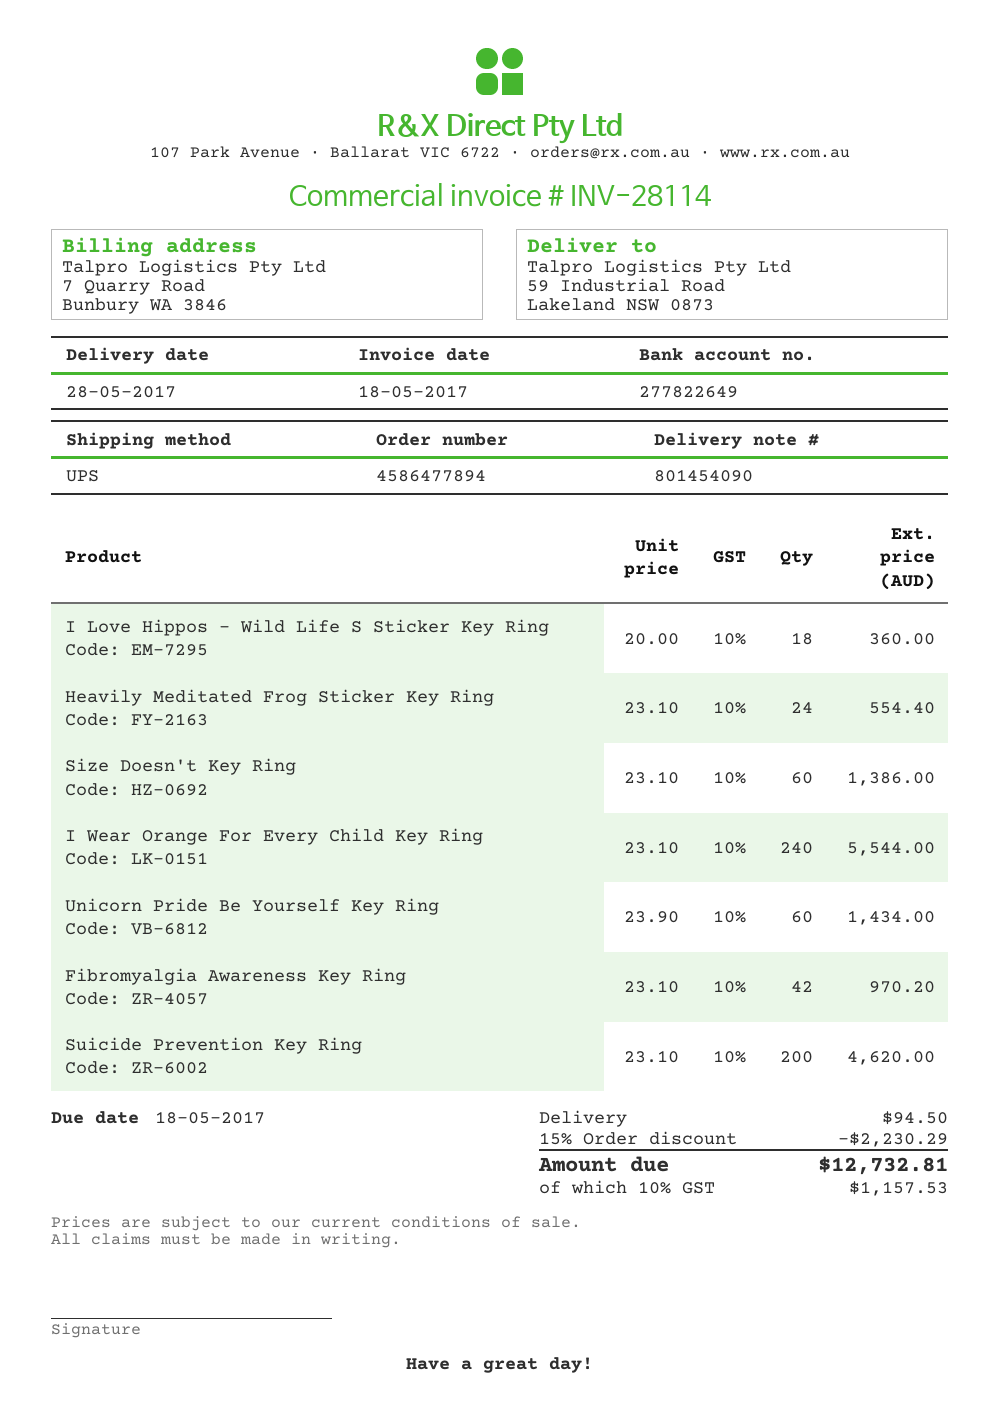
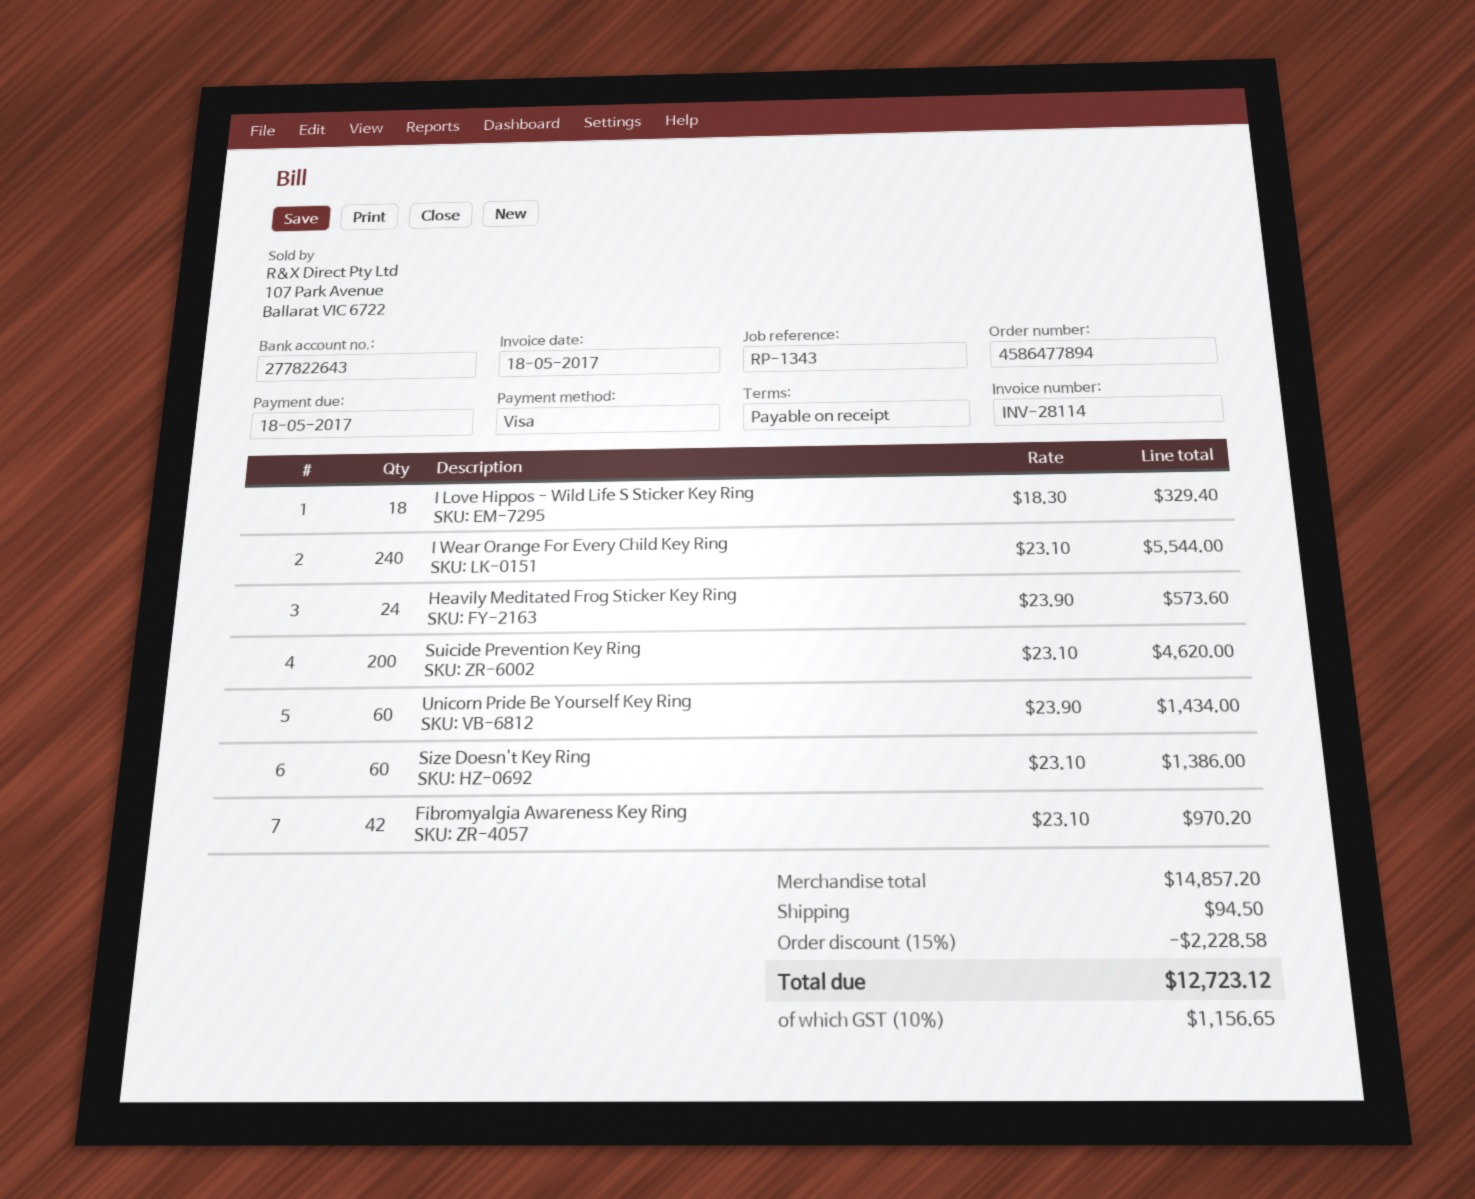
bank account: 277822649 -> 277822643
I Love Hippos - Wild Life S Sticker Key Ring: 18 x 20.00 = 360.00 -> 18 x 18.30 = 329.40
Heavily Meditated Frog Sticker Key Ring: 24 x 23.10 = 554.40 -> 24 x 23.90 = 573.60
discount: 15% = 2230.29 -> 15% = 2228.58
tax: 10% = 1157.53 -> 10% = 1156.65
total: 12732.81 -> 12723.12

